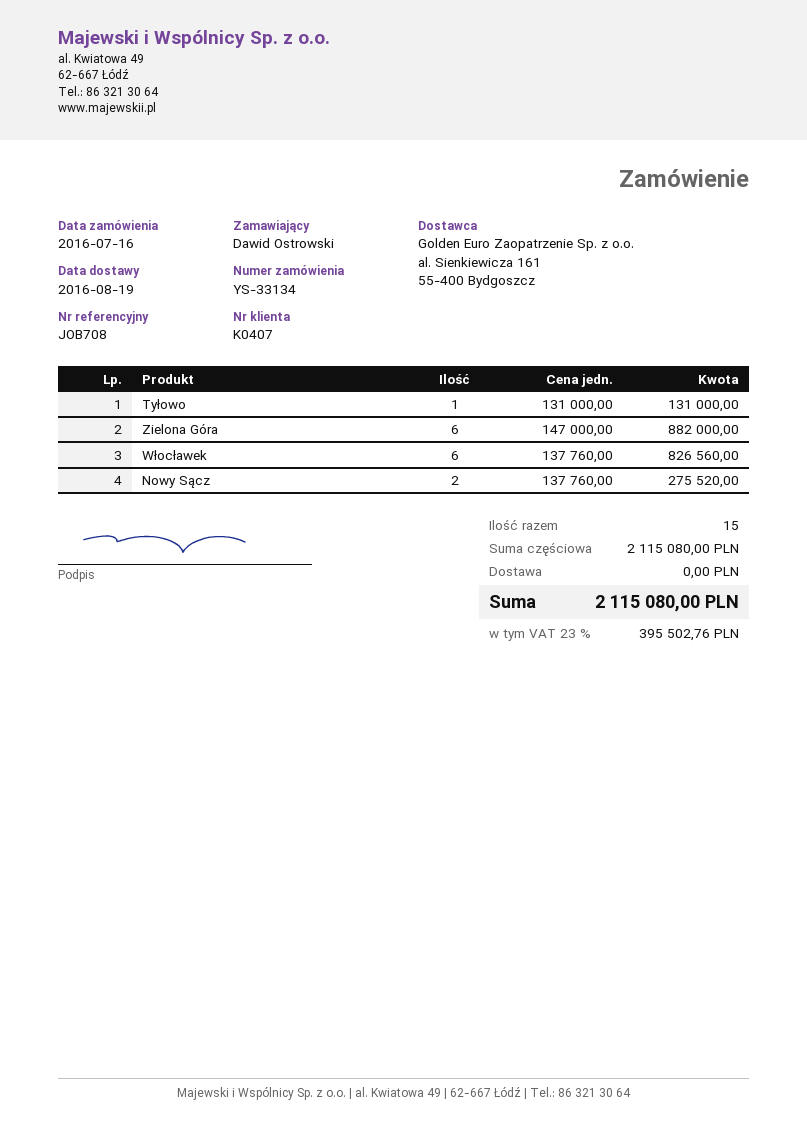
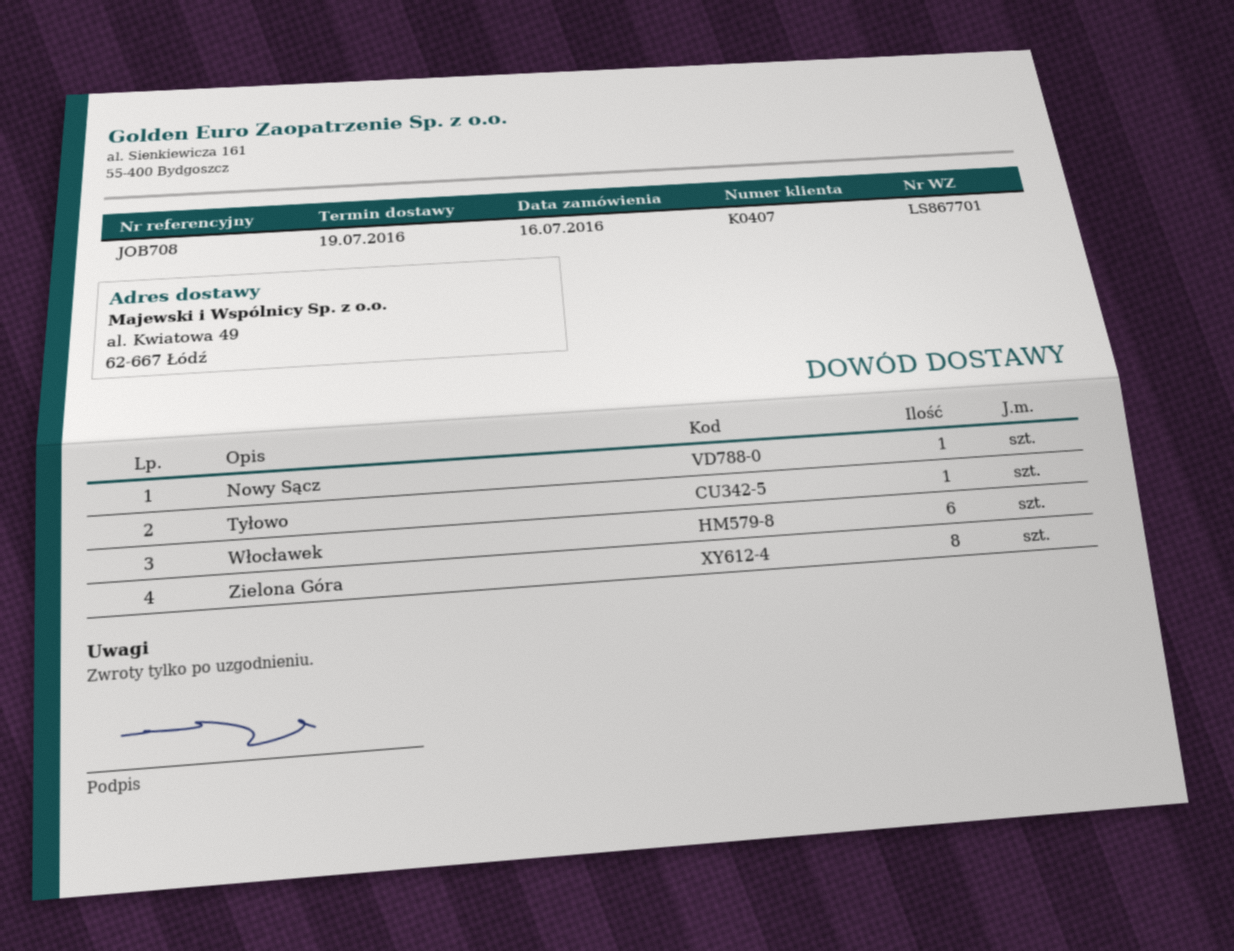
delivery date: 2016-08-19 -> 2016-07-19
Zielona Góra: 6 -> 8
Nowy Sącz: 2 -> 1

